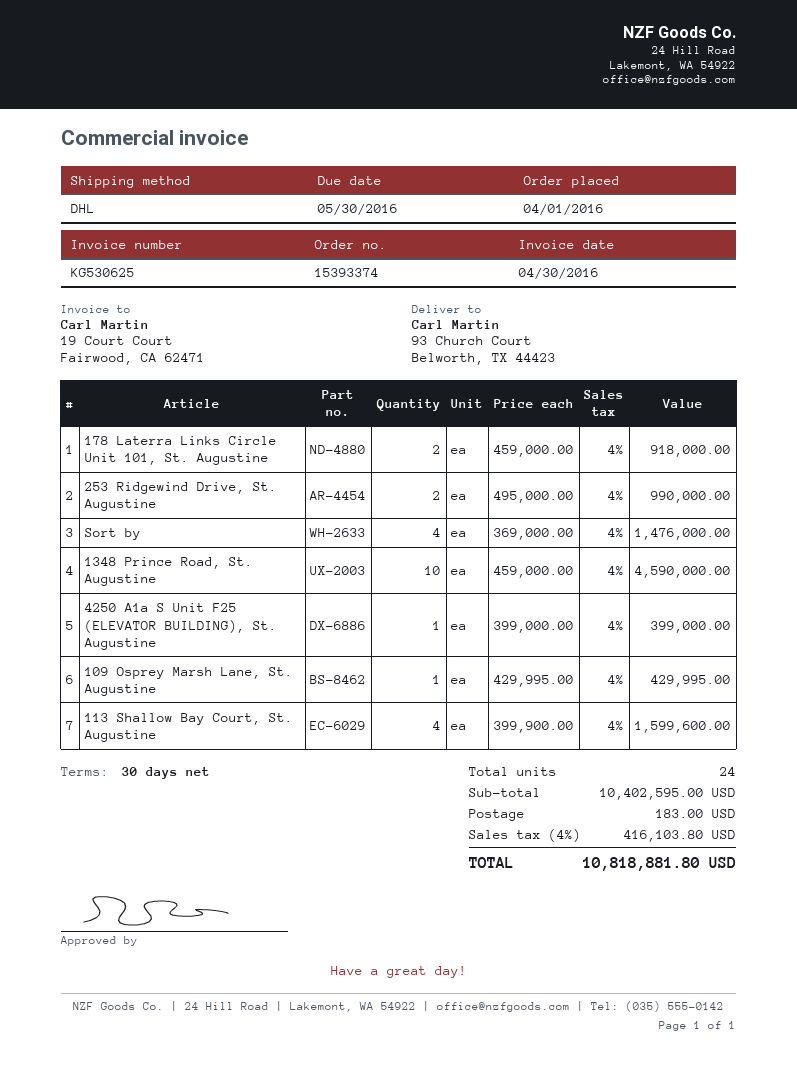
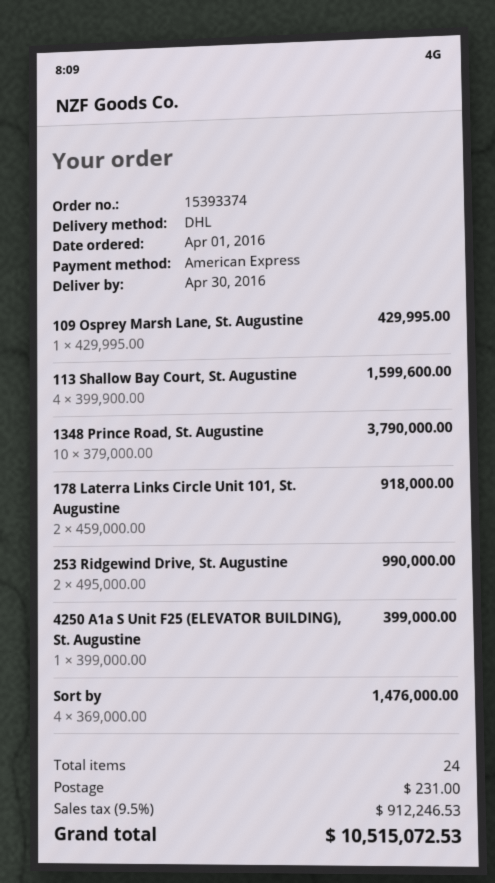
1348 Prince Road, St. Augustine: 10 x 459000.00 = 4590000.00 -> 10 x 379000.00 = 3790000.00
shipping: 183.00 -> 231.00
tax: 4% = 416103.80 -> 9.5% = 912246.53
total: 10818881.80 -> 10515072.53

